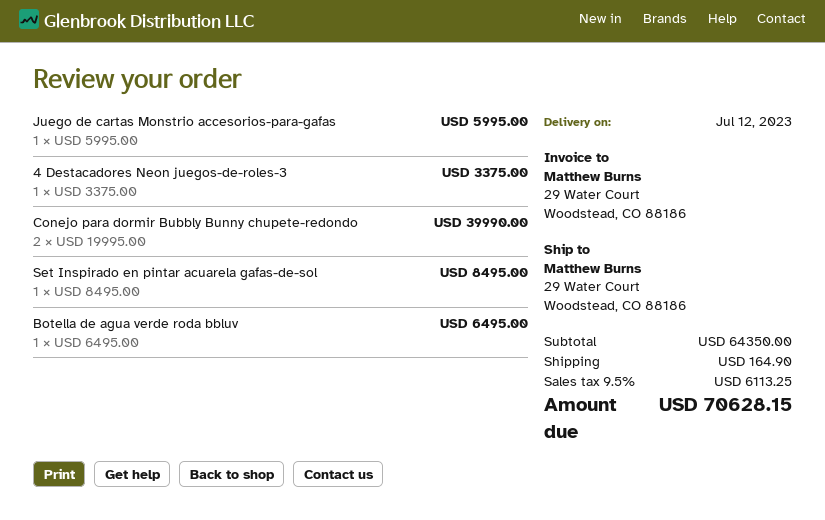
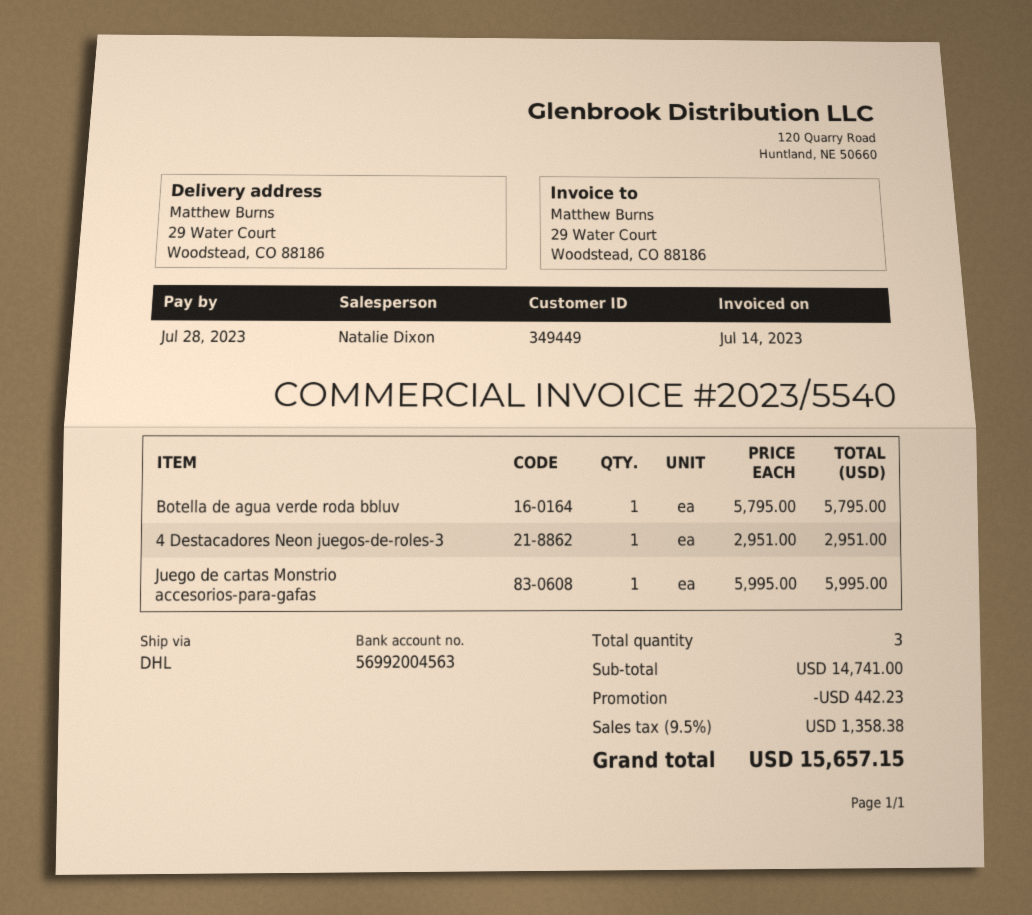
4 Destacadores Neon juegos-de-roles-3: 1 x 3375.00 = 3375.00 -> 1 x 2951.00 = 2951.00
Conejo para dormir Bubbly Bunny chupete-redondo: 2 x 19995.00 = 39990.00 -> none
Set Inspirado en pintar acuarela gafas-de-sol: 1 x 8495.00 = 8495.00 -> none
Botella de agua verde roda bbluv: 1 x 6495.00 = 6495.00 -> 1 x 5795.00 = 5795.00
subtotal: 64350.00 -> 14741.00
discount: none -> 442.23
shipping: 164.90 -> none
tax: 9.5% = 6113.25 -> 9.5% = 1358.38
total: 70628.15 -> 15657.15

